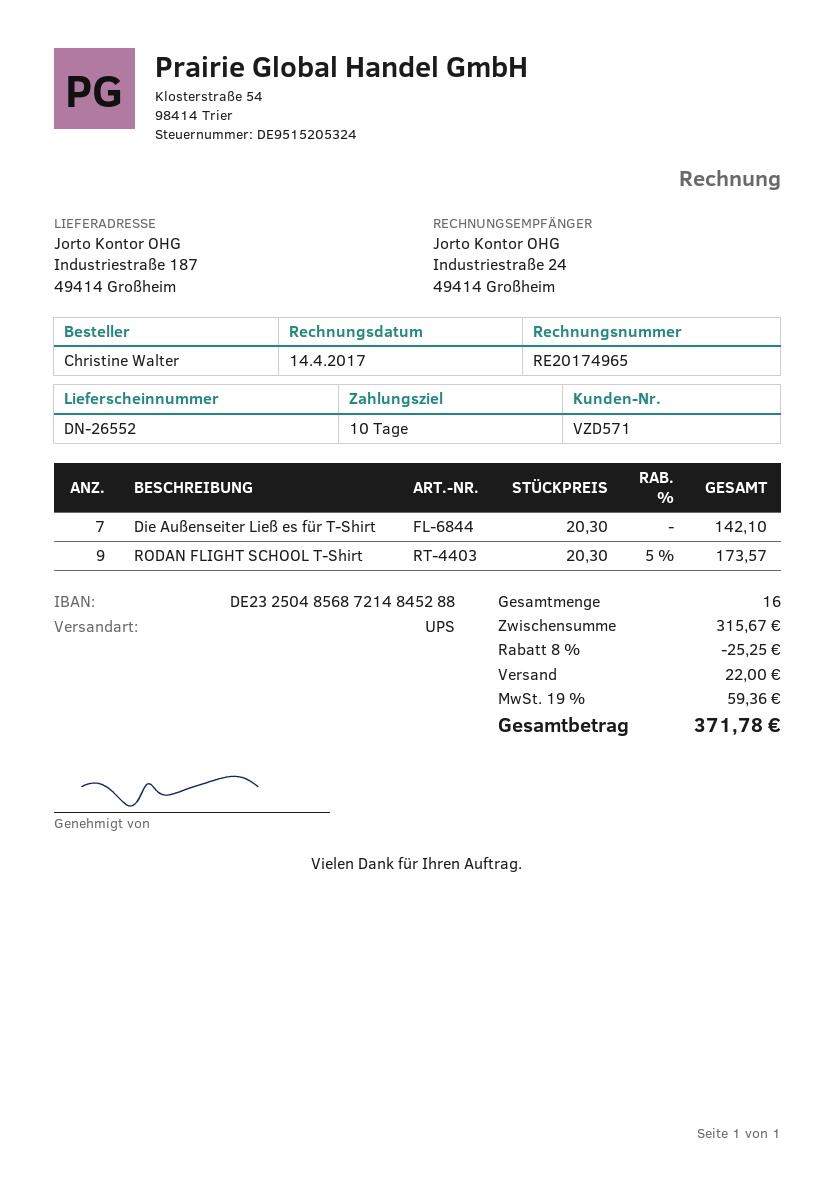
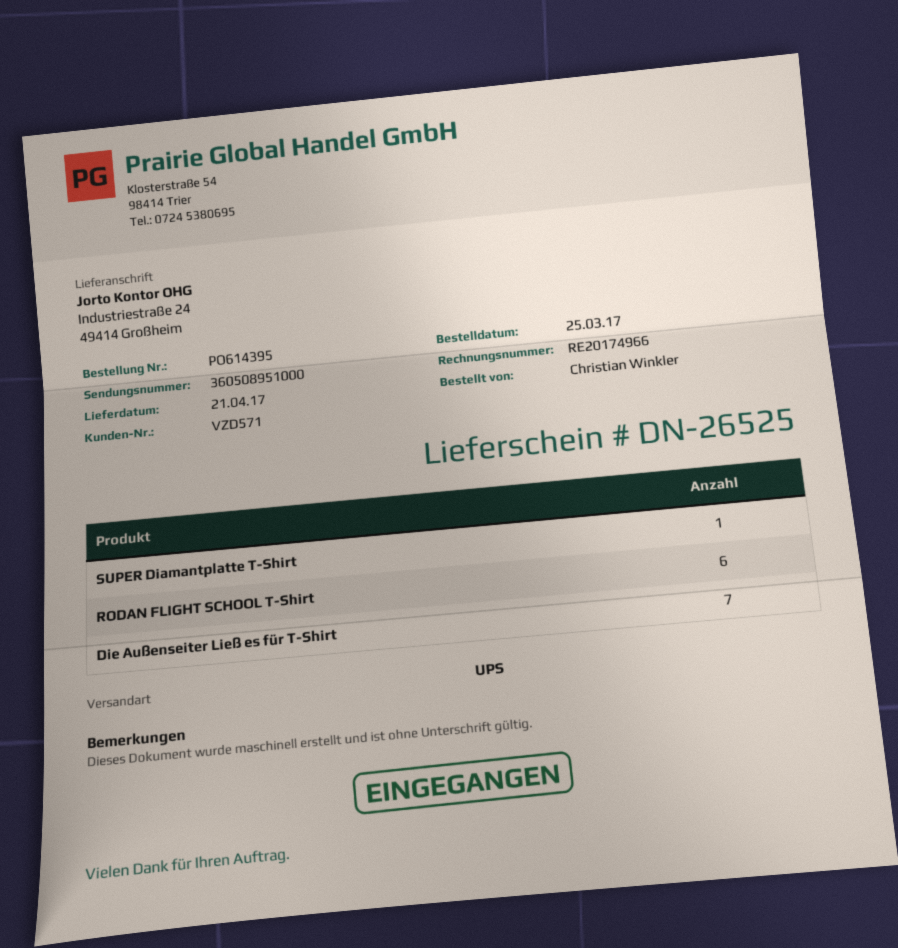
delivery note number: DN-26552 -> DN-26525
invoice number: RE20174965 -> RE20174966
ordered by: Christine Walter -> Christian Winkler
ship to: Industriestraße 187, 49414 Großheim -> Industriestraße 24, 49414 Großheim
RODAN FLIGHT SCHOOL T-Shirt: 9 -> 6
SUPER Diamantplatte T-Shirt: none -> 1

